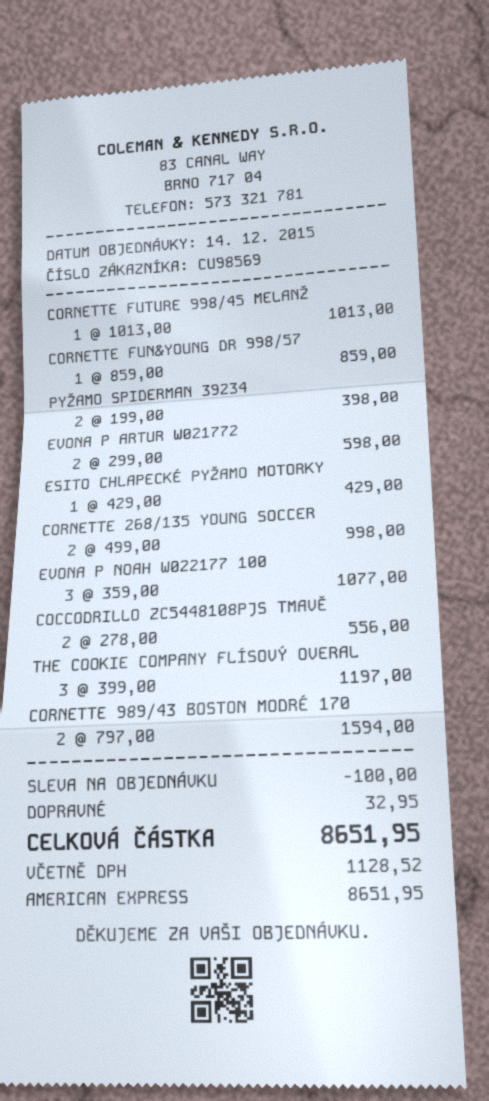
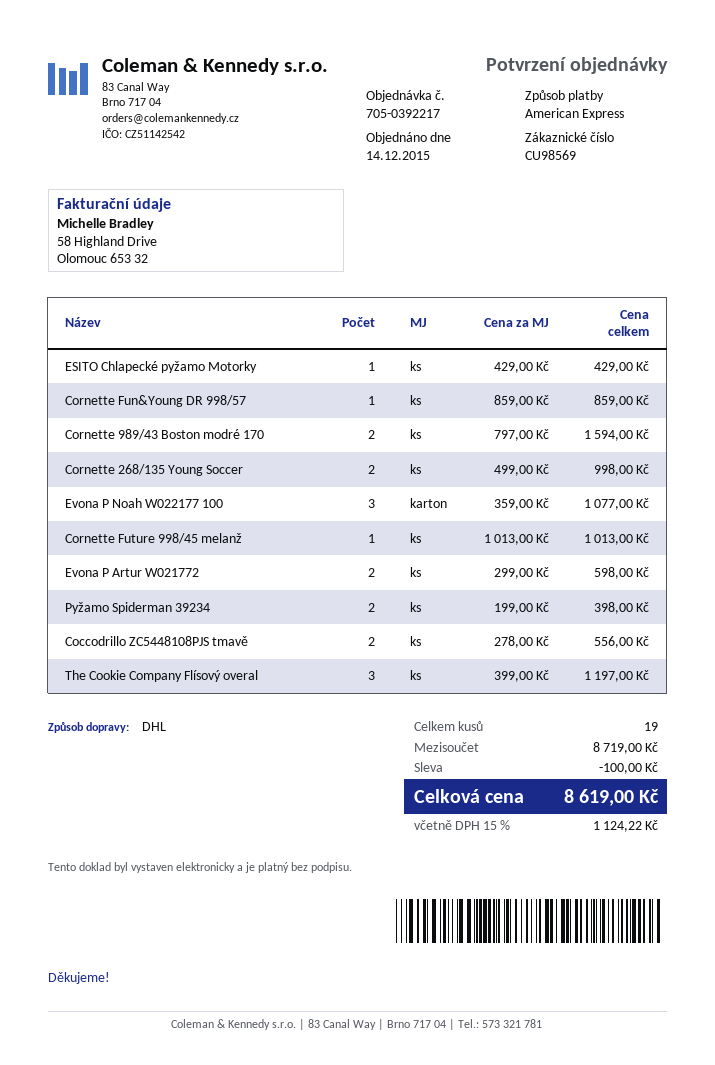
shipping: 32.95 -> none
tax: 1128.52 -> 1124.22
total: 8651.95 -> 8619.00

